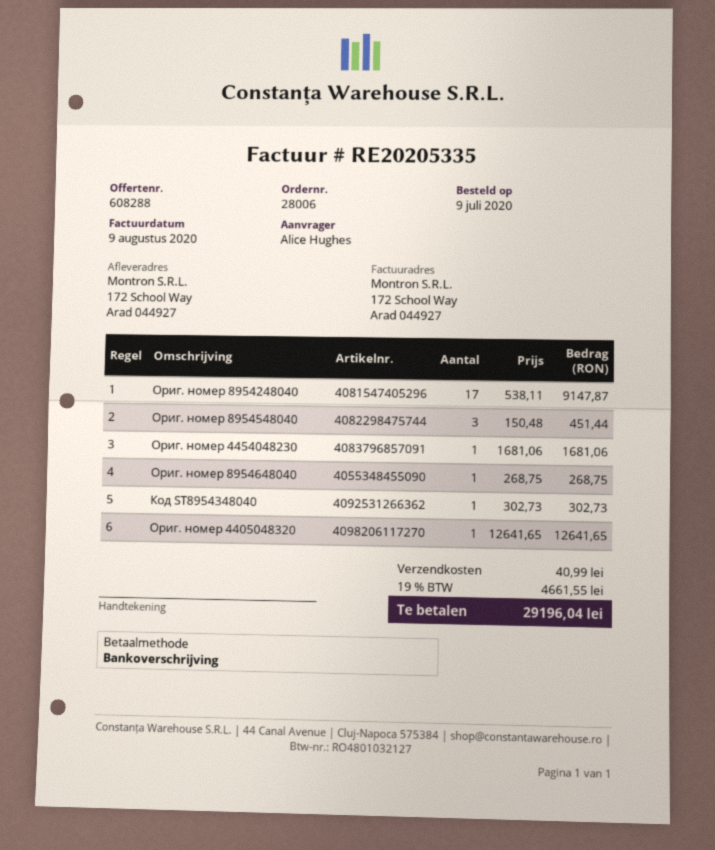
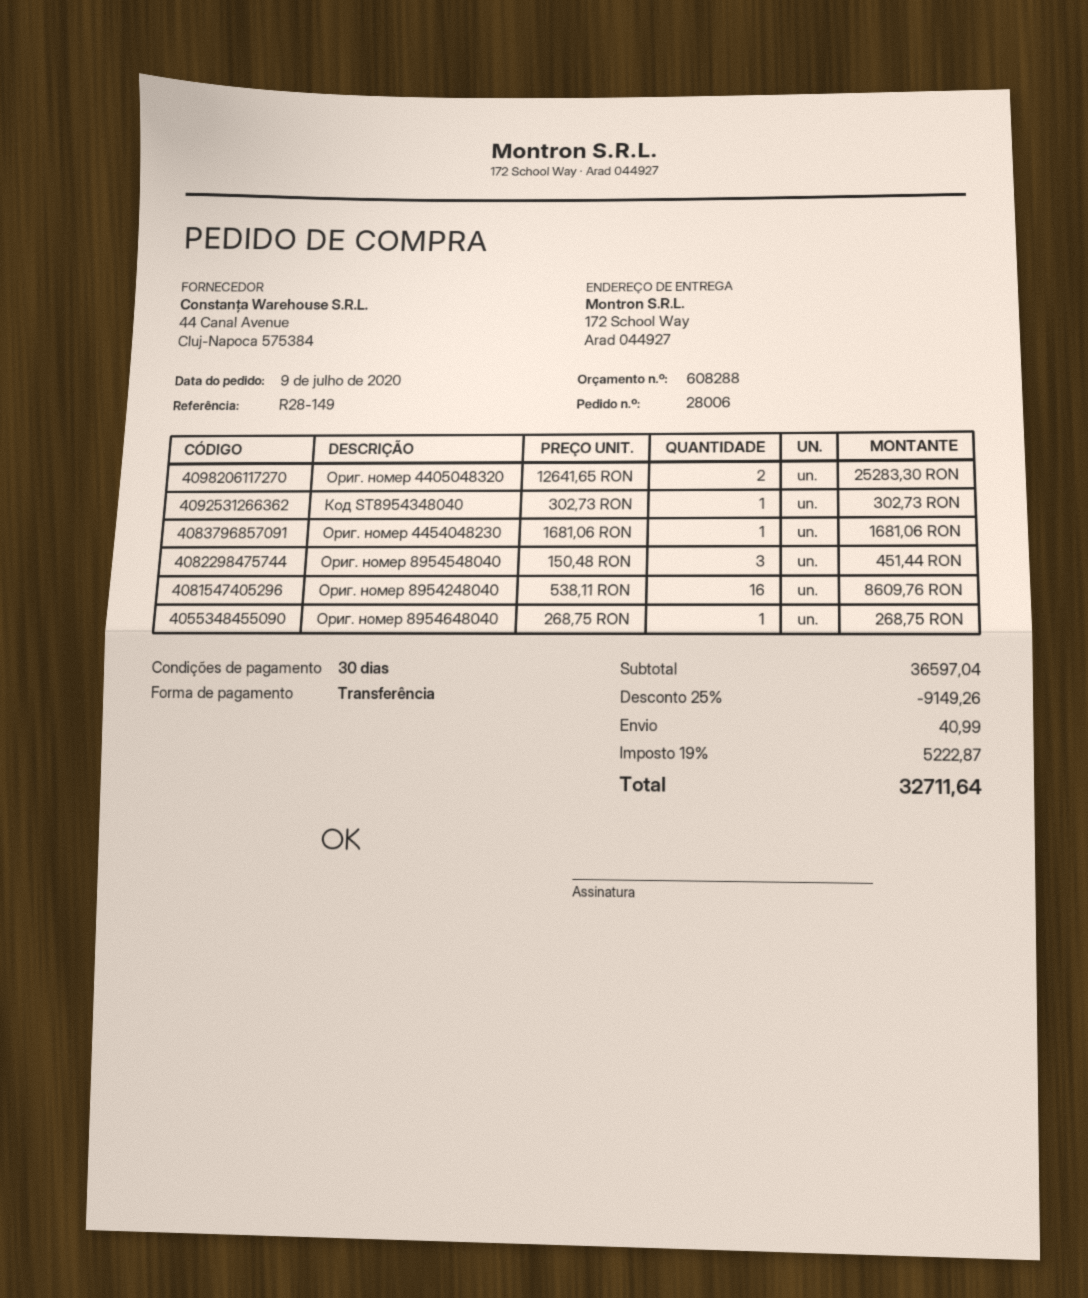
Ориг. номер 8954248040: 17 x 538.11 = 9147.87 -> 16 x 538.11 = 8609.76
Ориг. номер 4405048320: 1 x 12641.65 = 12641.65 -> 2 x 12641.65 = 25283.30
discount: none -> 25% = 9149.26
tax: 19% = 4661.55 -> 19% = 5222.87
total: 29196.04 -> 32711.64

